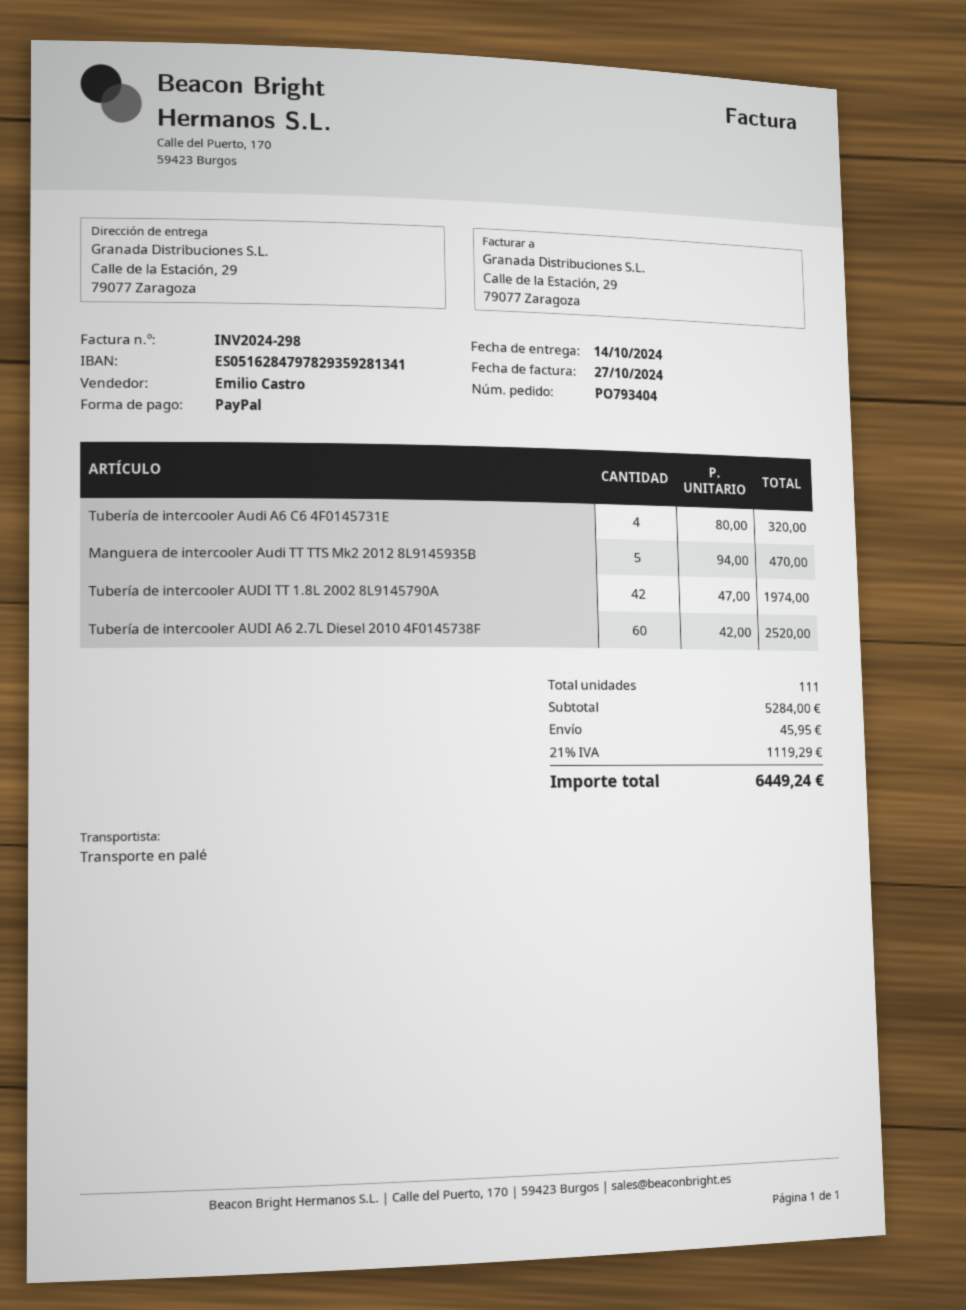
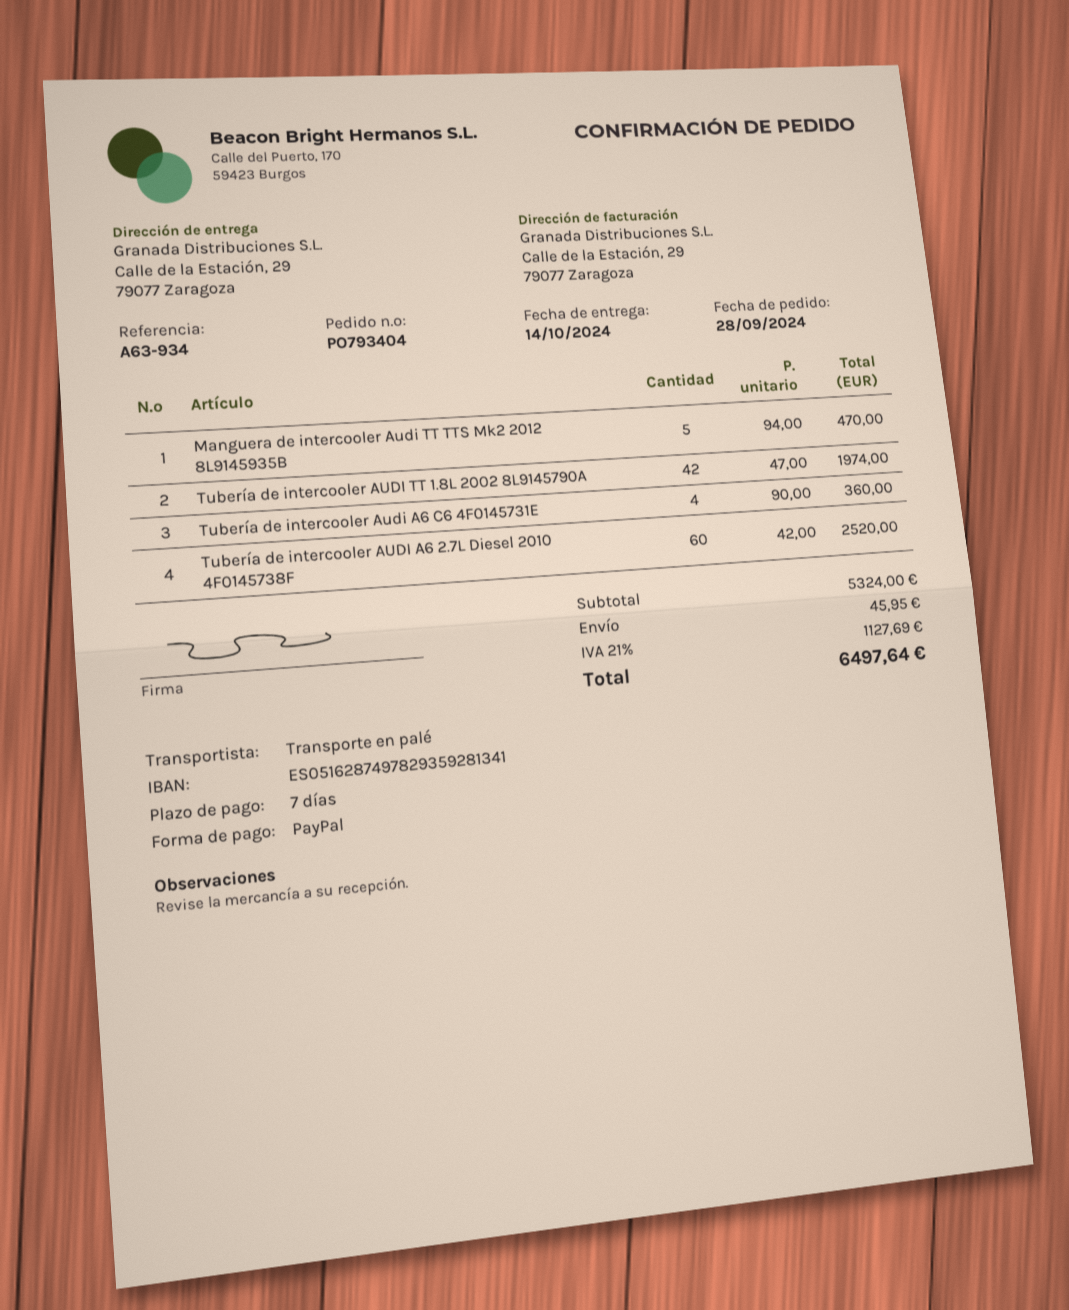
bank account: ES0516284797829359281341 -> ES0516287497829359281341
Tubería de intercooler Audi A6 C6 4F0145731E: 4 x 80.00 = 320.00 -> 4 x 90.00 = 360.00
subtotal: 5284.00 -> 5324.00
tax: 21% = 1119.29 -> 21% = 1127.69
total: 6449.24 -> 6497.64

